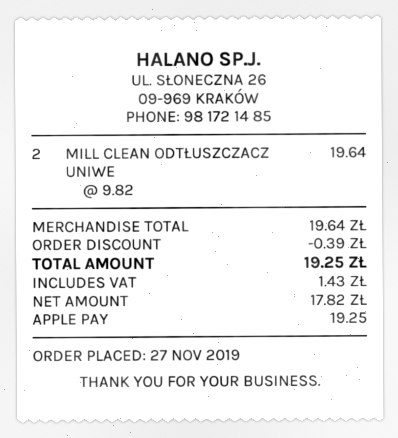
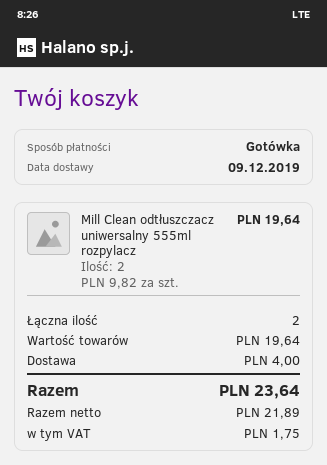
payment method: Apple Pay -> cash
discount: 0.39 -> none
shipping: none -> 4.00
net: 17.82 -> 21.89
tax: 1.43 -> 1.75
total: 19.25 -> 23.64

